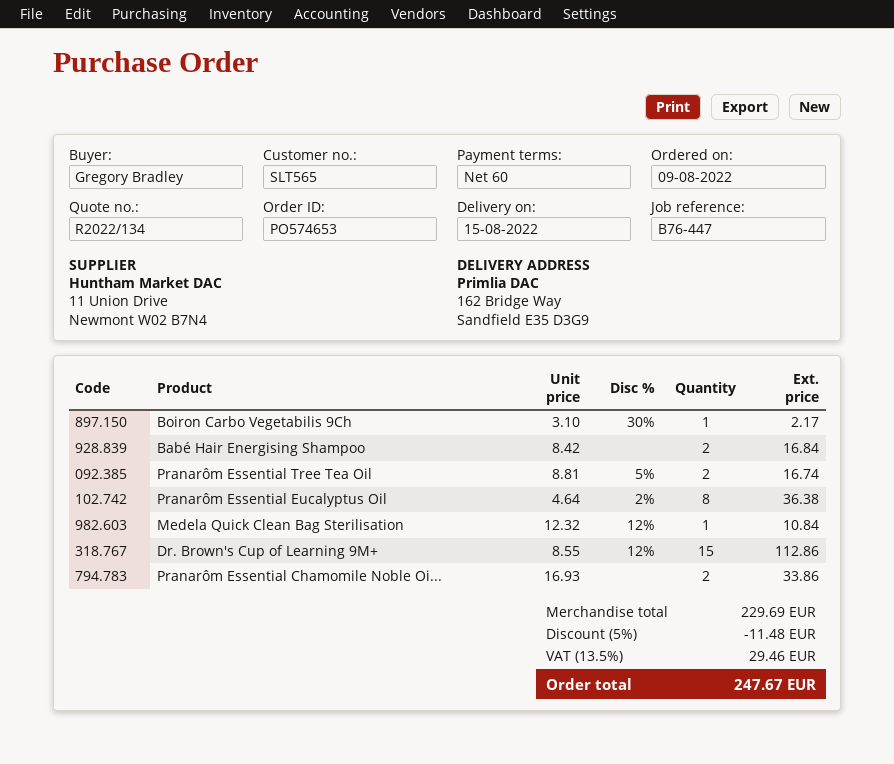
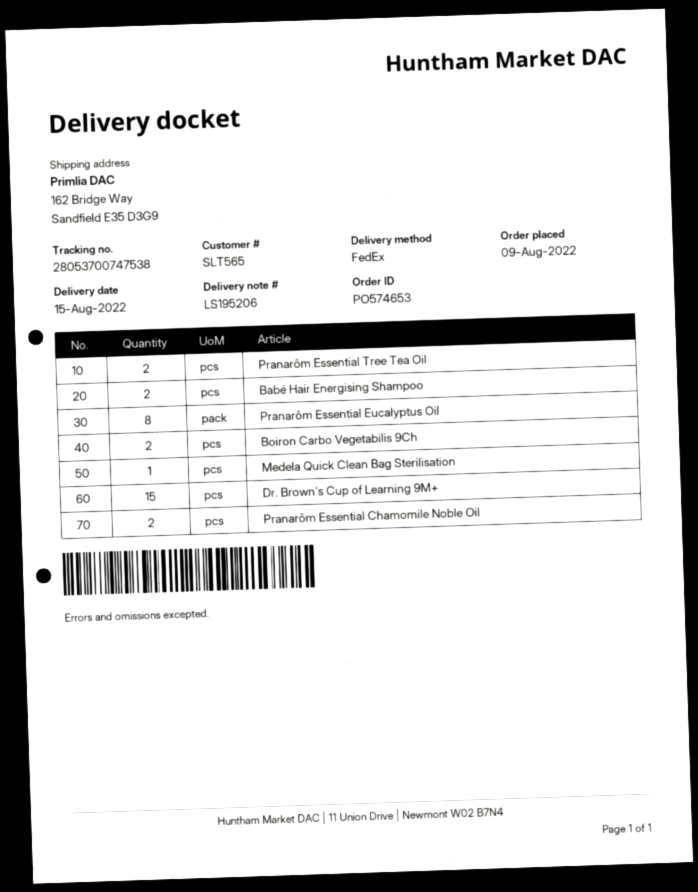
Boiron Carbo Vegetabilis 9Ch: 1 -> 2

